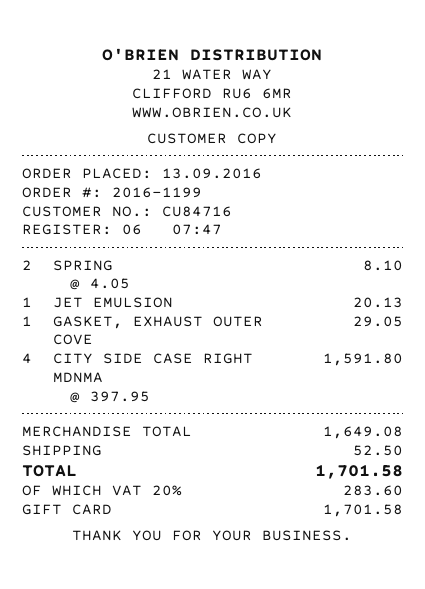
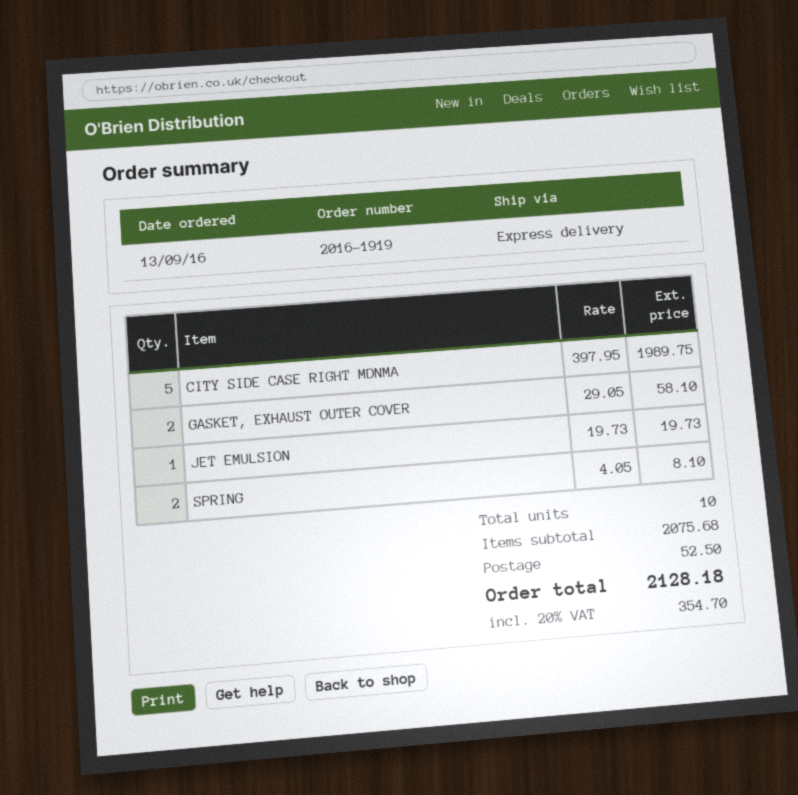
order number: 2016-1199 -> 2016-1919
JET EMULSION: 1 x 20.13 = 20.13 -> 1 x 19.73 = 19.73
GASKET, EXHAUST OUTER COVE: 1 x 29.05 = 29.05 -> 2 x 29.05 = 58.10
CITY SIDE CASE RIGHT MDNMA: 4 x 397.95 = 1591.80 -> 5 x 397.95 = 1989.75
subtotal: 1649.08 -> 2075.68
tax: 20% = 283.60 -> 20% = 354.70
total: 1701.58 -> 2128.18

